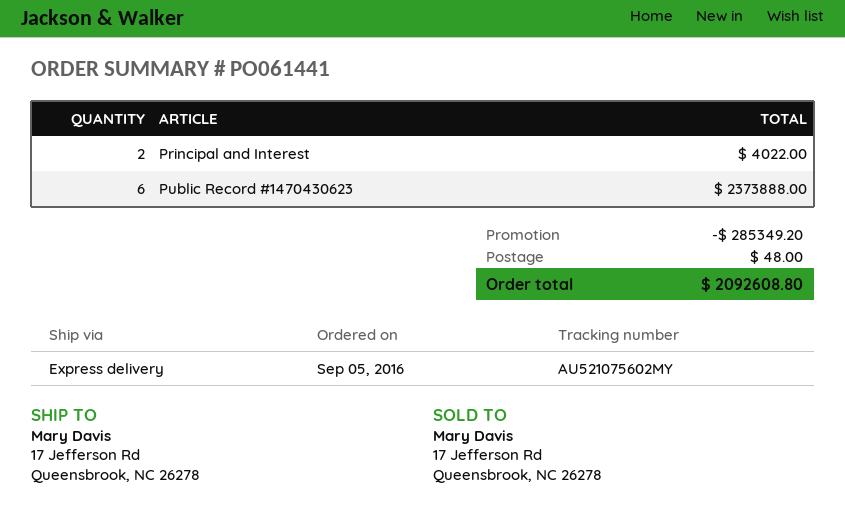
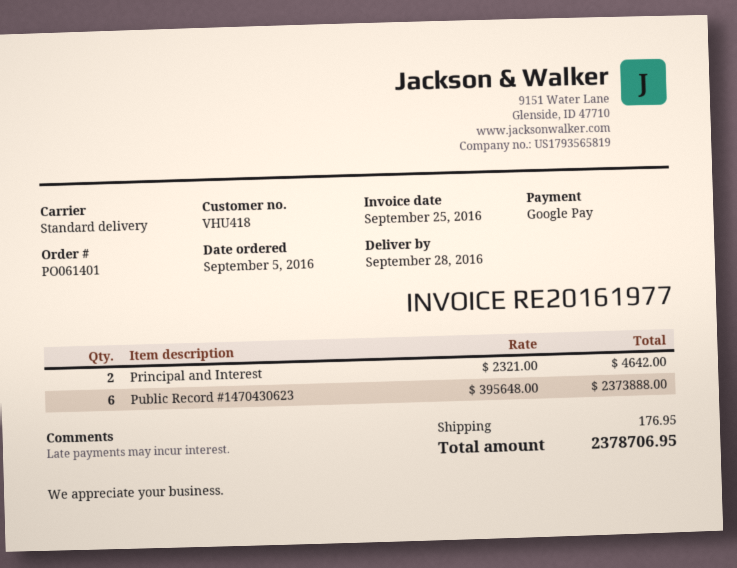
order number: PO061441 -> PO061401
shipping method: express -> standard
Principal and Interest: 2 for 4022.00 -> 2 for 4642.00
discount: 285349.20 -> none
shipping: 48.00 -> 176.95
total: 2092608.80 -> 2378706.95

